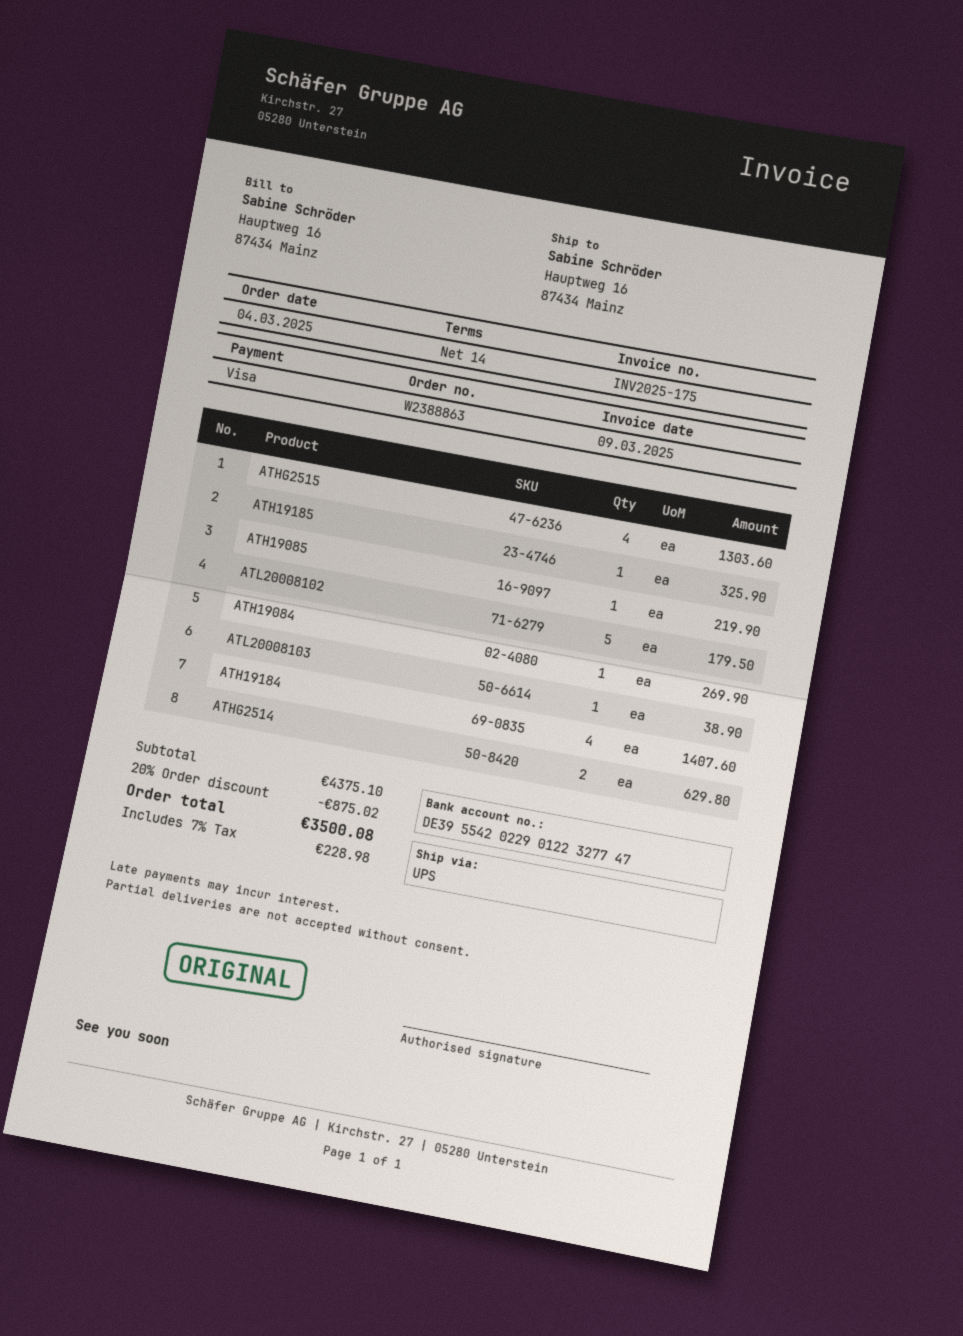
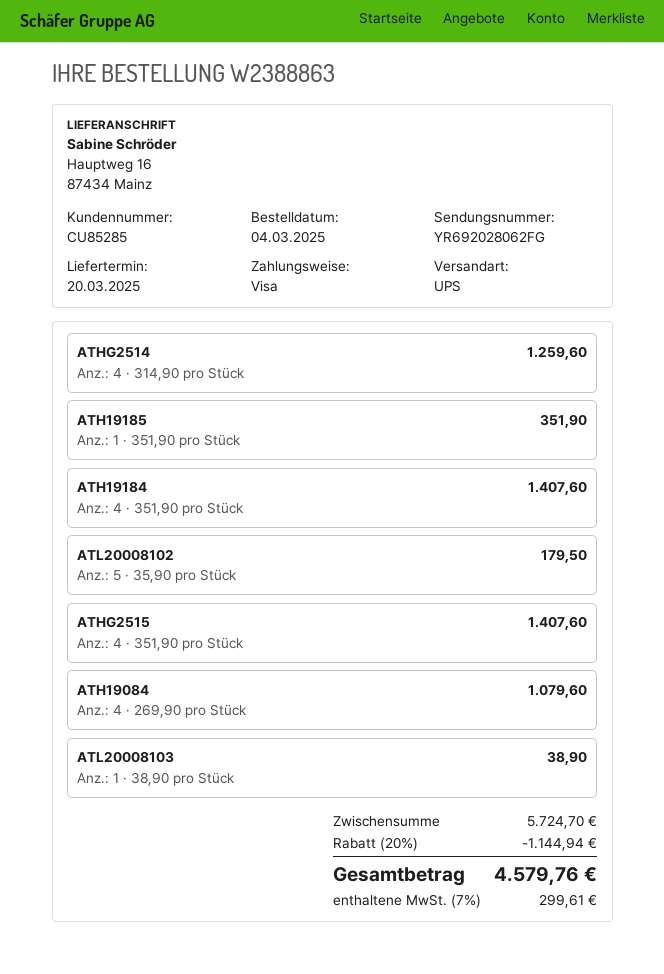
ATHG2515: 4 for 1303.60 -> 4 for 1407.60
ATH19185: 1 for 325.90 -> 1 for 351.90
ATH19085: 1 for 219.90 -> none
ATH19084: 1 for 269.90 -> 4 for 1079.60
ATHG2514: 2 for 629.80 -> 4 for 1259.60
subtotal: 4375.10 -> 5724.70
discount: 20% = 875.02 -> 20% = 1144.94
tax: 7% = 228.98 -> 7% = 299.61
total: 3500.08 -> 4579.76

